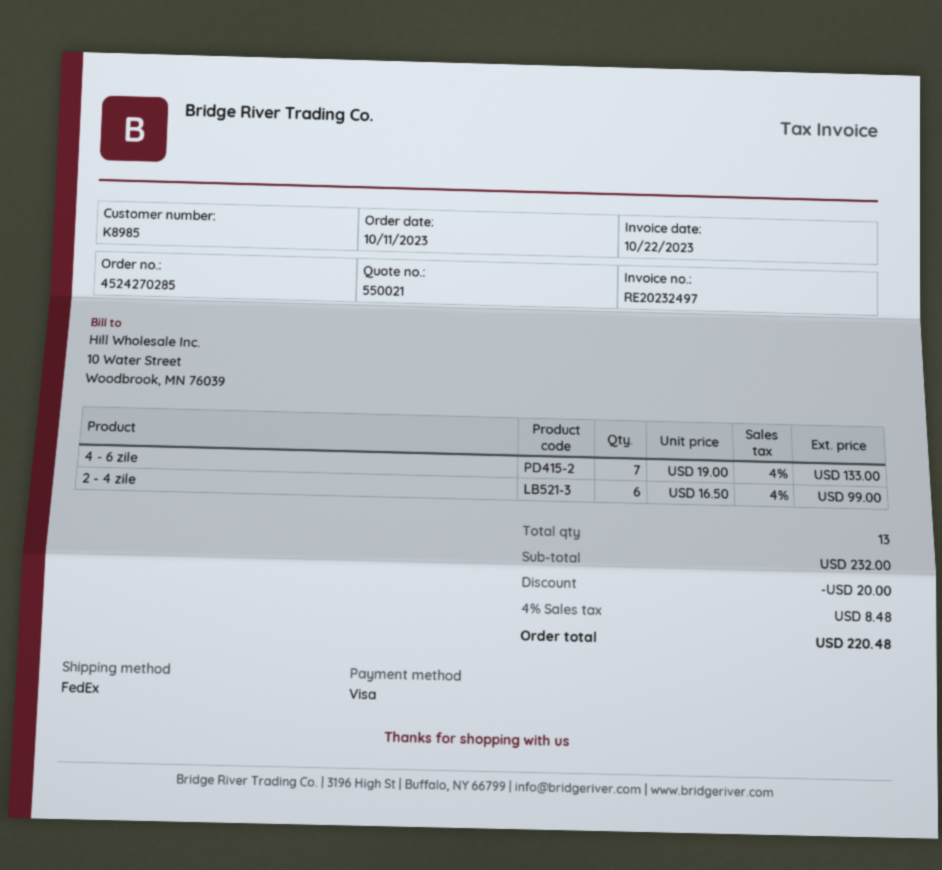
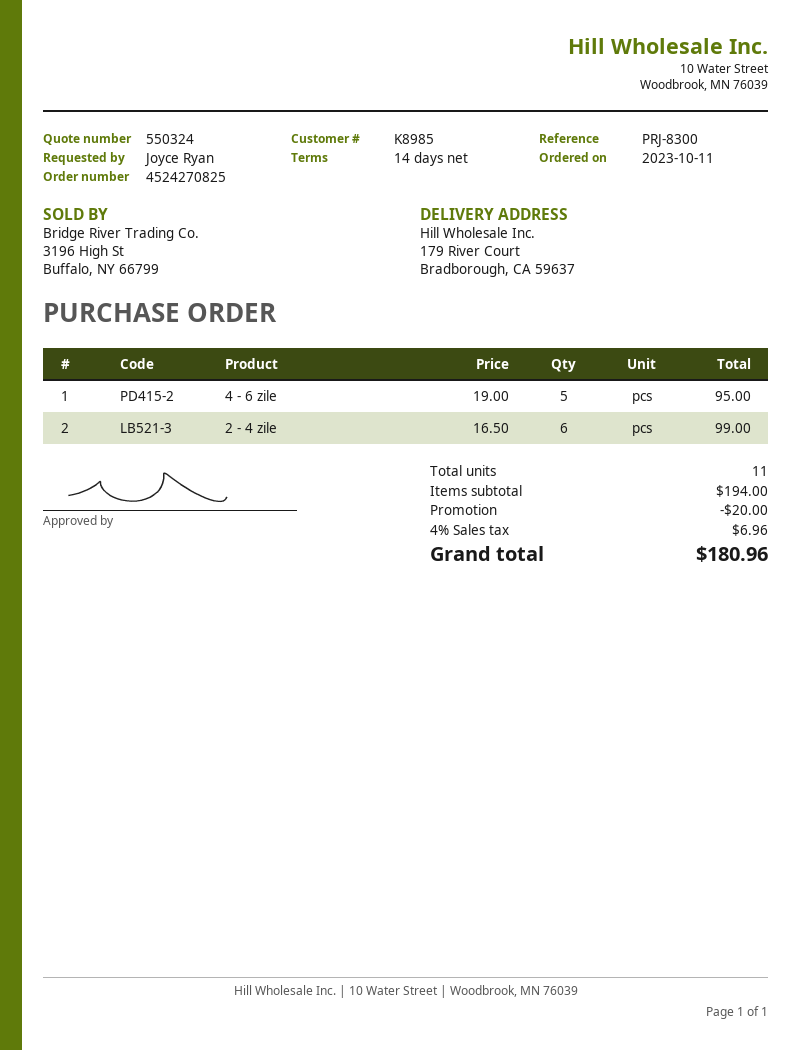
quote number: 550021 -> 550324
order number: 4524270285 -> 4524270825
4 - 6 zile: 7 x 19.00 = 133.00 -> 5 x 19.00 = 95.00
total quantity: 13 -> 11
subtotal: 232.00 -> 194.00
tax: 4% = 8.48 -> 4% = 6.96
total: 220.48 -> 180.96

